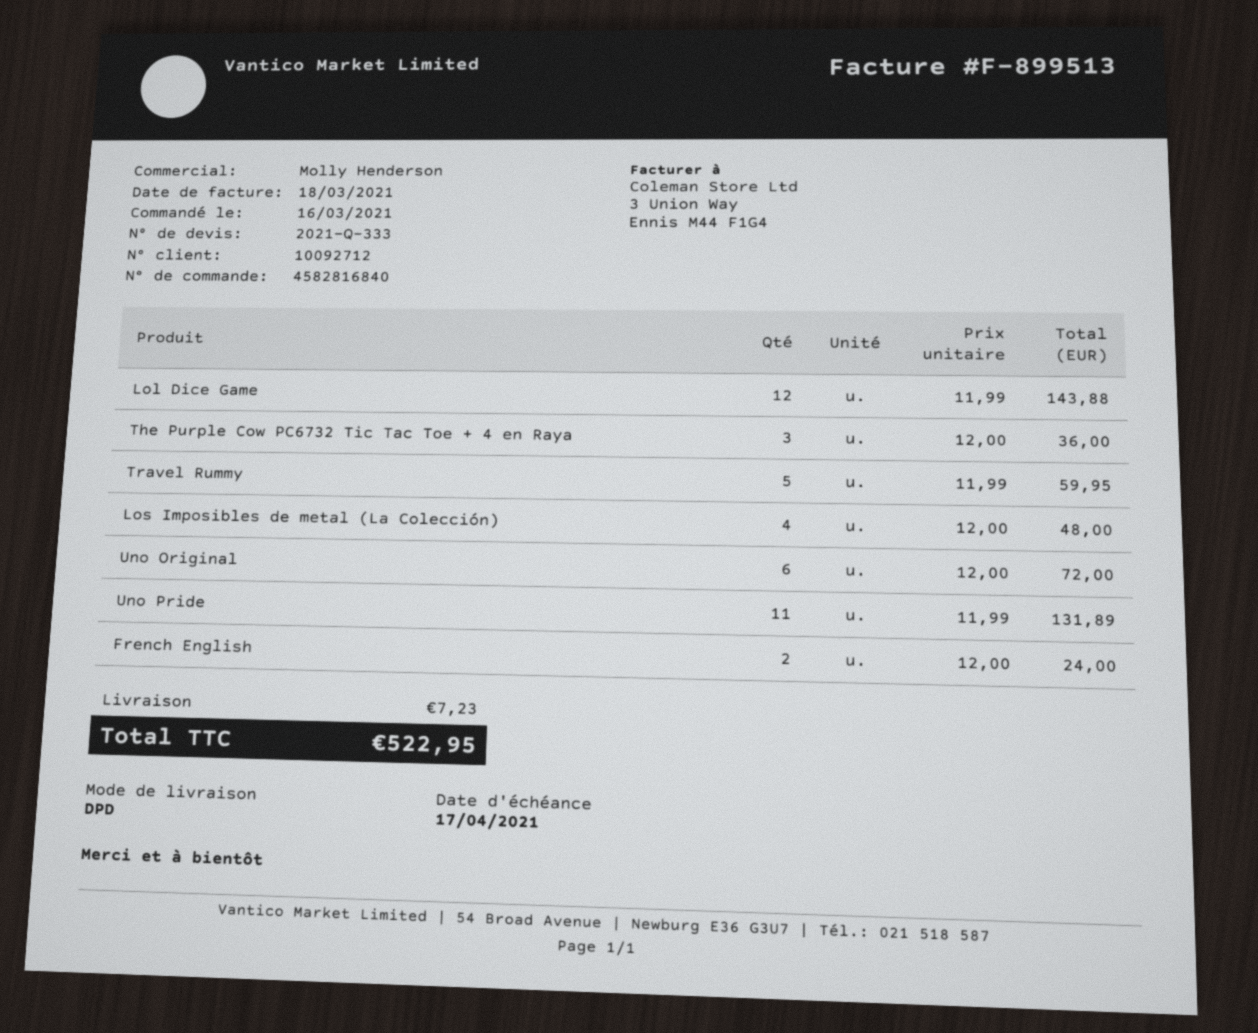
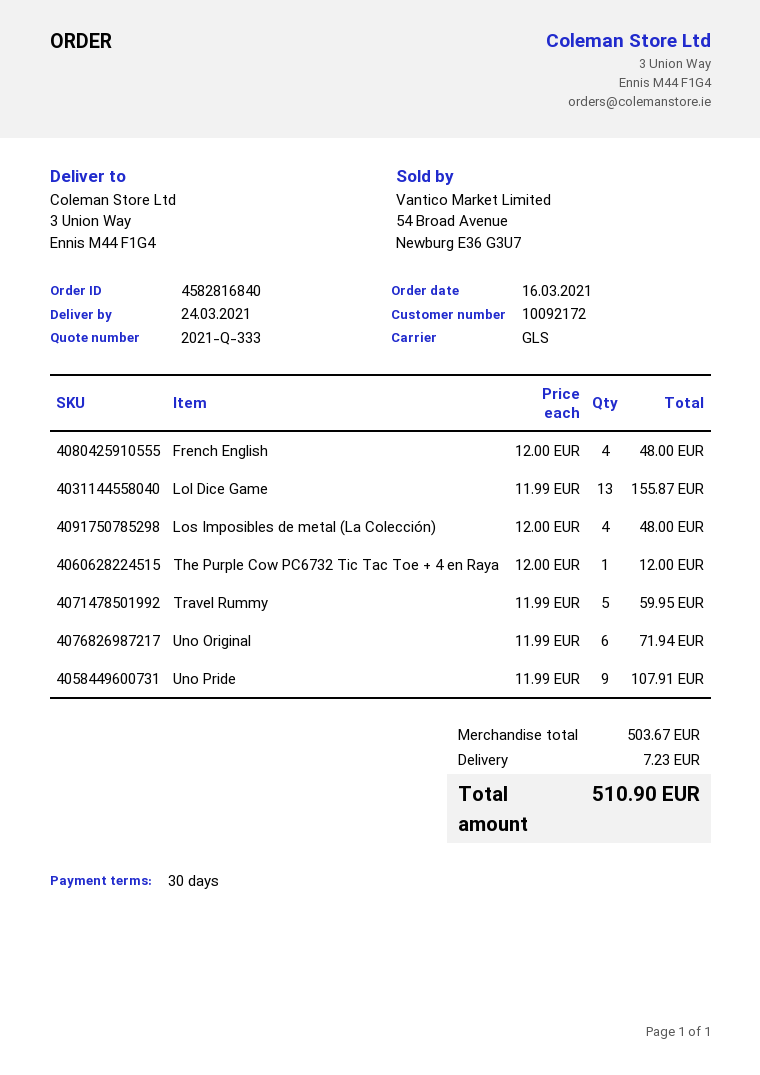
customer number: 10092712 -> 10092172
shipping method: DPD -> GLS
Lol Dice Game: 12 x 11.99 = 143.88 -> 13 x 11.99 = 155.87
The Purple Cow PC6732 Tic Tac Toe + 4 en Raya: 3 x 12.00 = 36.00 -> 1 x 12.00 = 12.00
Uno Original: 6 x 12.00 = 72.00 -> 6 x 11.99 = 71.94
Uno Pride: 11 x 11.99 = 131.89 -> 9 x 11.99 = 107.91
French English: 2 x 12.00 = 24.00 -> 4 x 12.00 = 48.00
total: 522.95 -> 510.90

